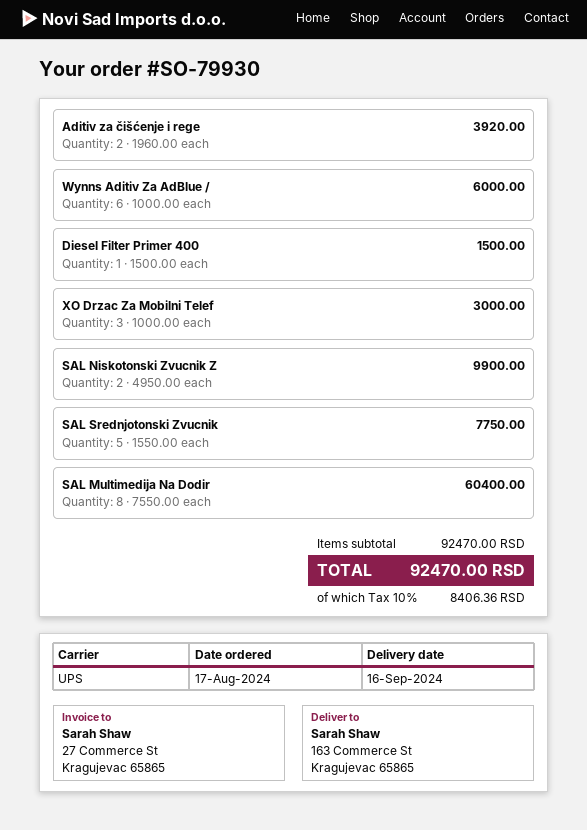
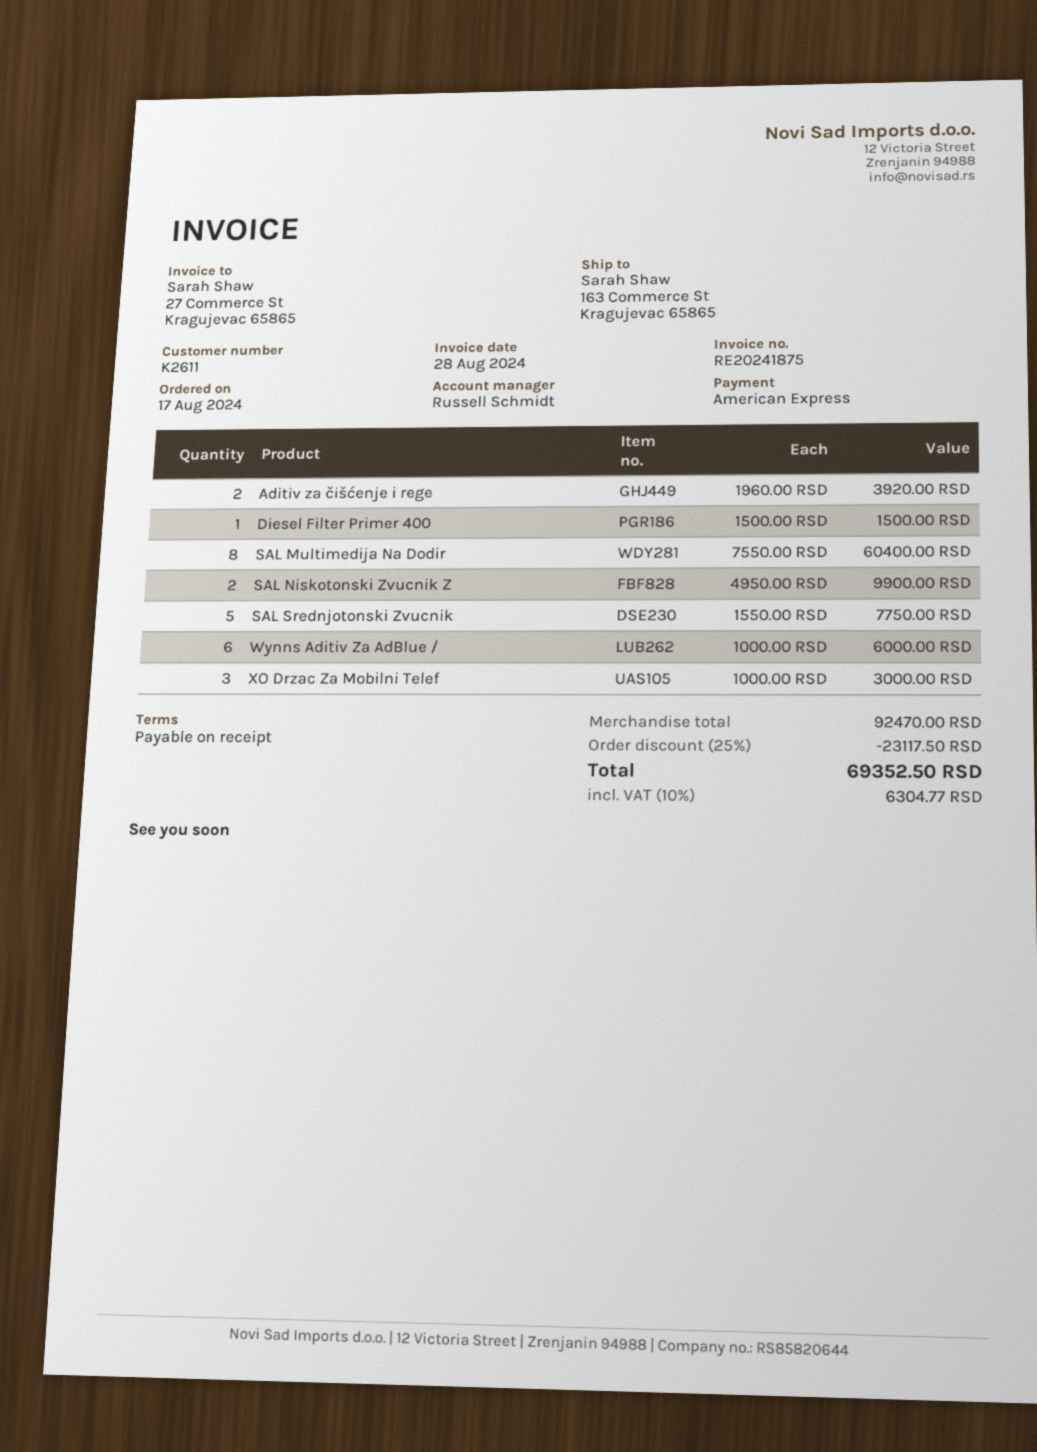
discount: none -> 25% = 23117.50
tax: 10% = 8406.36 -> 10% = 6304.77
total: 92470.00 -> 69352.50

